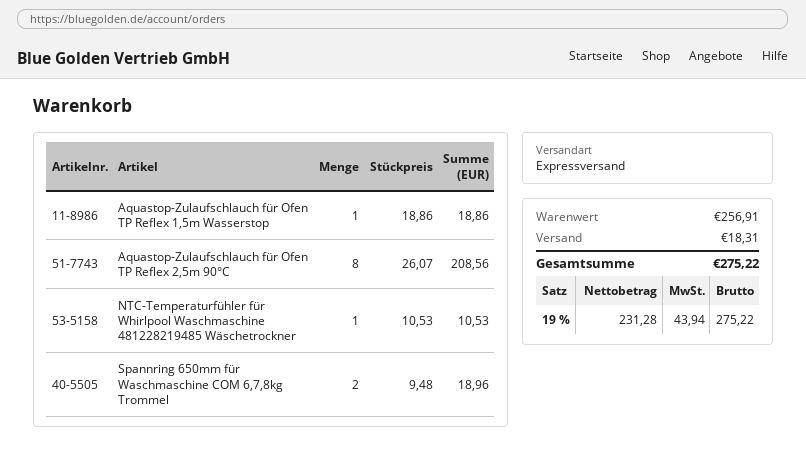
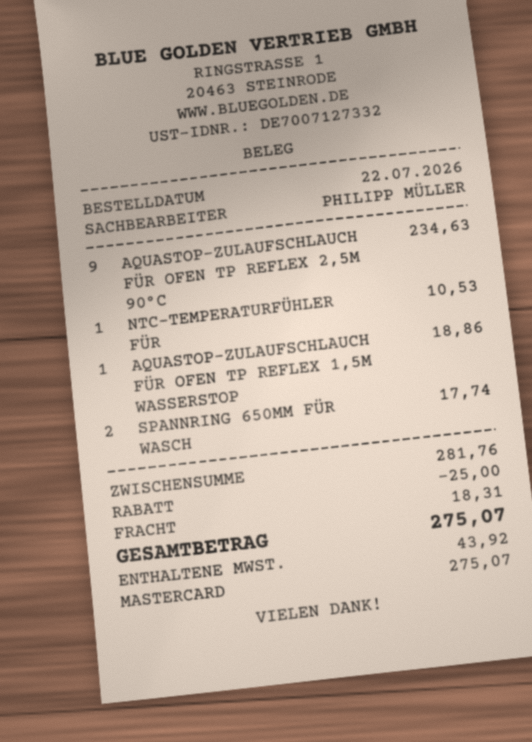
Aquastop-Zulaufschlauch für Ofen TP Reflex 2,5m 90°C: 8 for 208.56 -> 9 for 234.63
Spannring 650mm für Waschmaschine COM 6,7,8kg Trommel: 2 for 18.96 -> 2 for 17.74
subtotal: 256.91 -> 281.76
discount: none -> 25.00
tax: 43.94 -> 43.92
total: 275.22 -> 275.07

